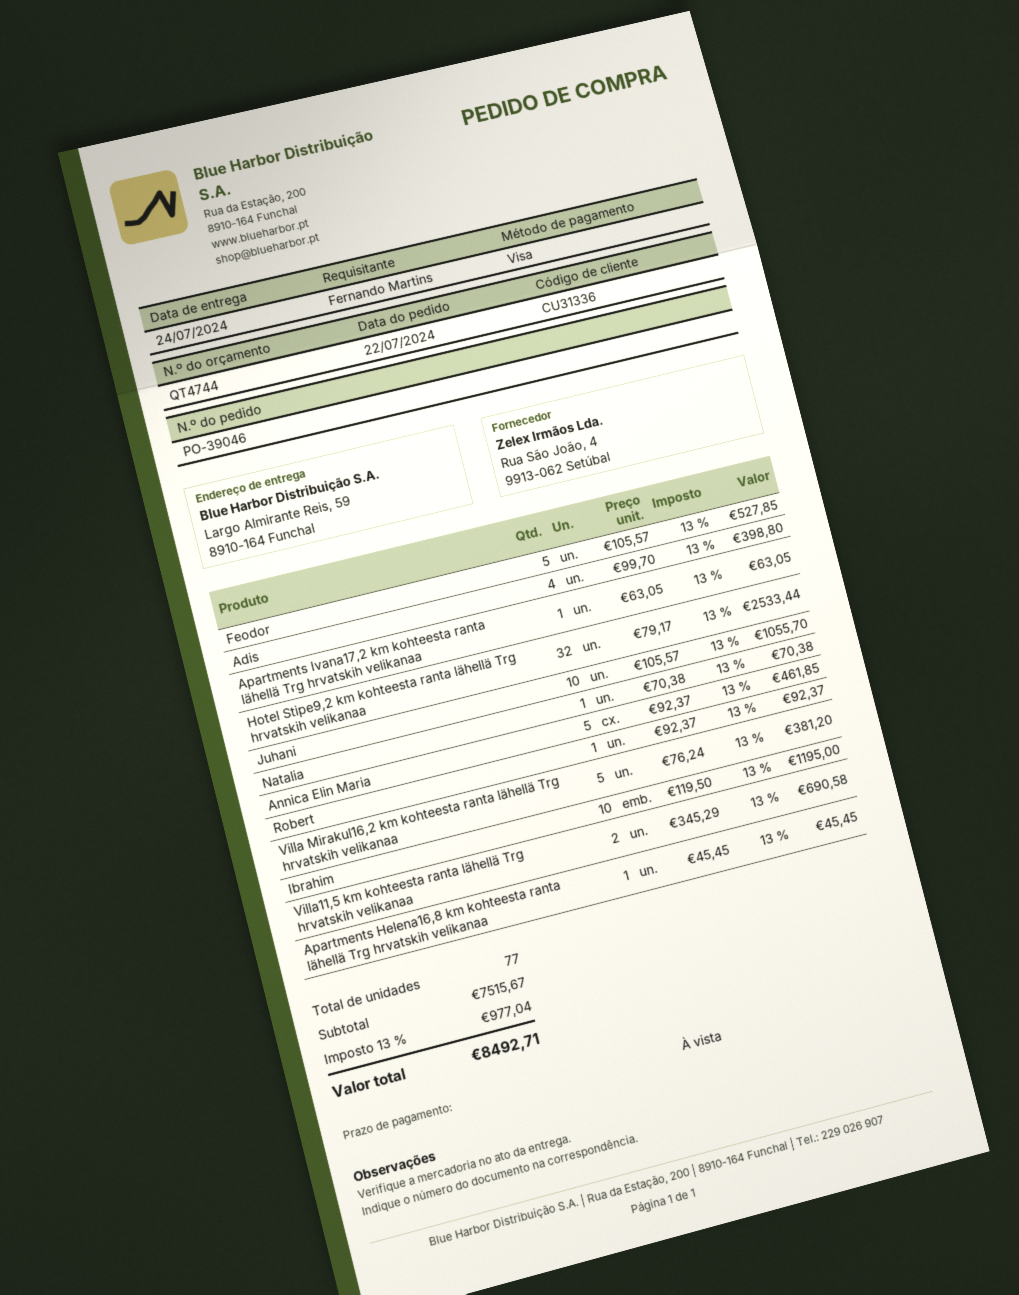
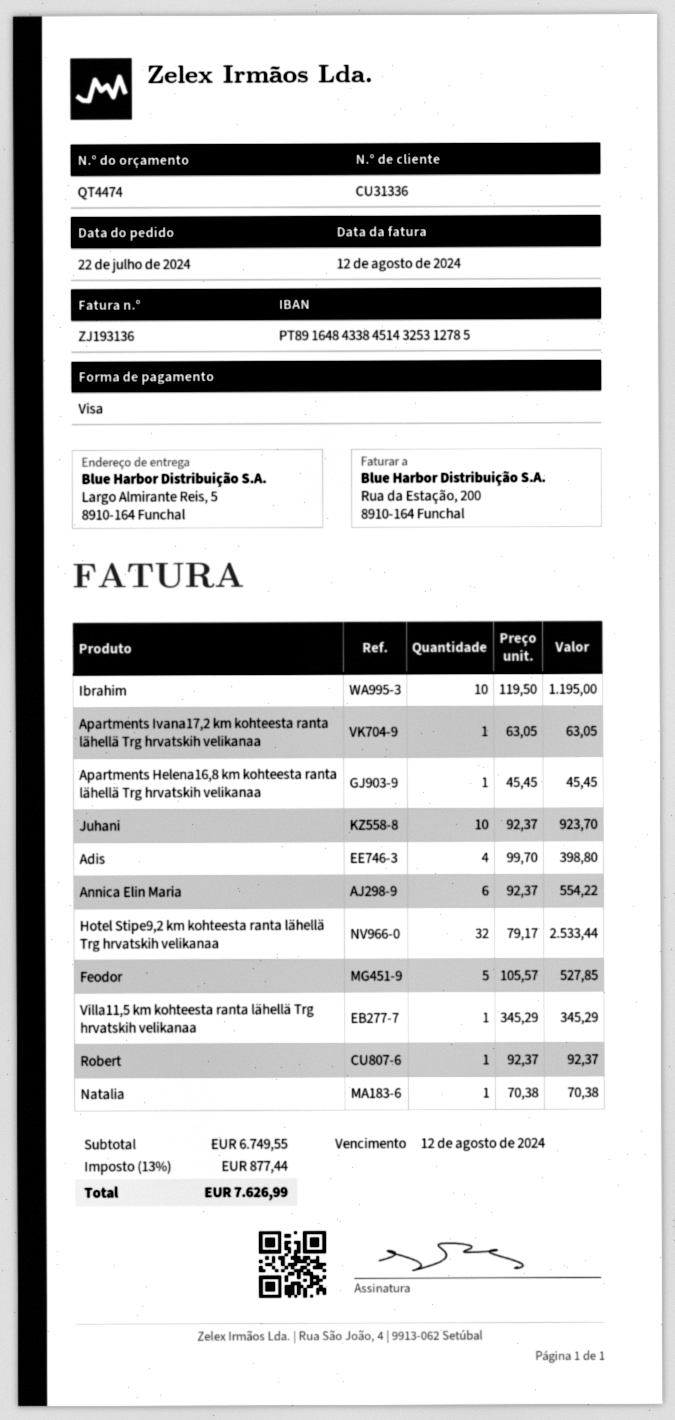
quote number: QT4744 -> QT4474
ship to: Largo Almirante Reis, 59, 8910-164 Funchal -> Largo Almirante Reis, 5, 8910-164 Funchal
Juhani: 10 x 105.57 = 1055.70 -> 10 x 92.37 = 923.70
Annica Elin Maria: 5 x 92.37 = 461.85 -> 6 x 92.37 = 554.22
Villa Mirakul16,2 km kohteesta ranta lähellä Trg hrvatskih velikanaa: 5 x 76.24 = 381.20 -> none
Villa11,5 km kohteesta ranta lähellä Trg hrvatskih velikanaa: 2 x 345.29 = 690.58 -> 1 x 345.29 = 345.29
subtotal: 7515.67 -> 6749.55
tax: 13% = 977.04 -> 13% = 877.44
total: 8492.71 -> 7626.99

